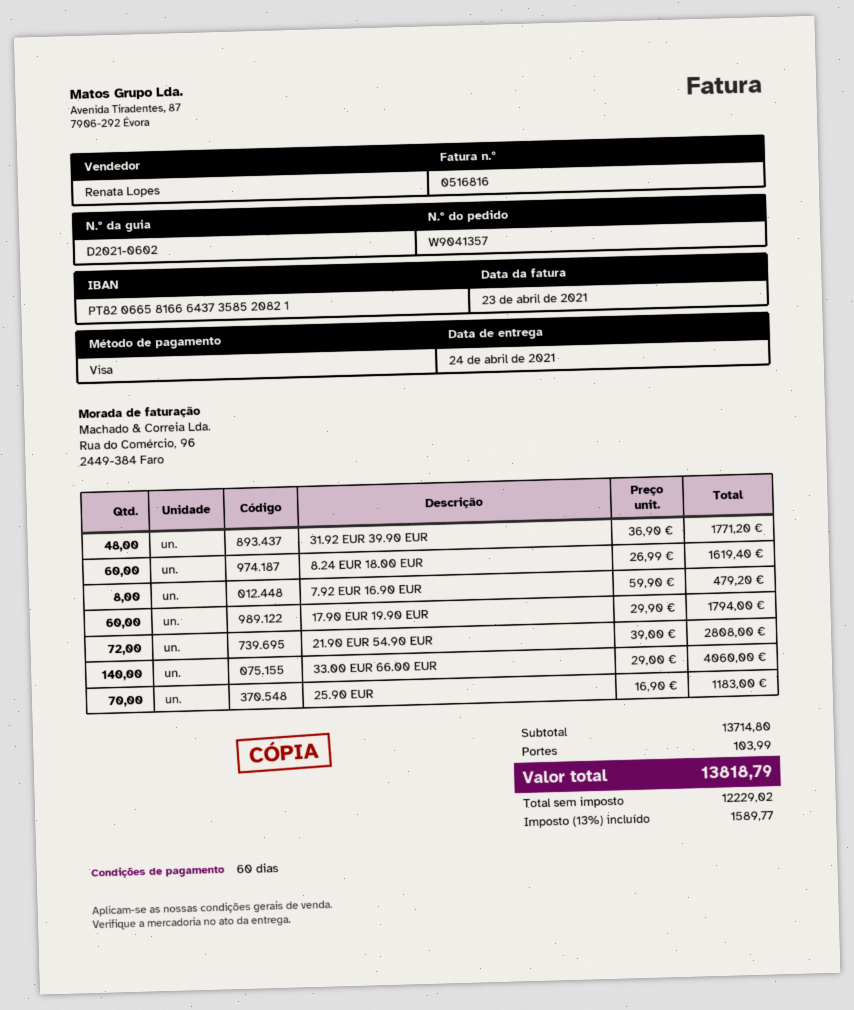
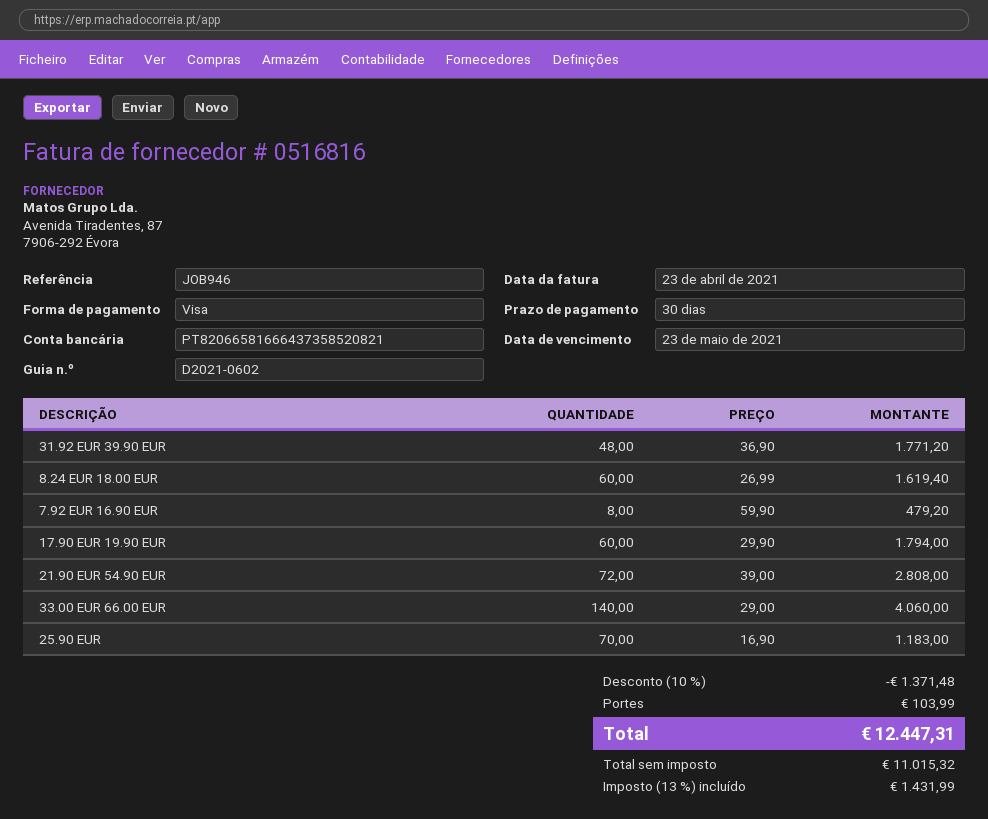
payment terms: 60 days -> 30 days
discount: none -> 10% = 1371.48
net: 12229.02 -> 11015.32
tax: 13% = 1589.77 -> 13% = 1431.99
total: 13818.79 -> 12447.31

